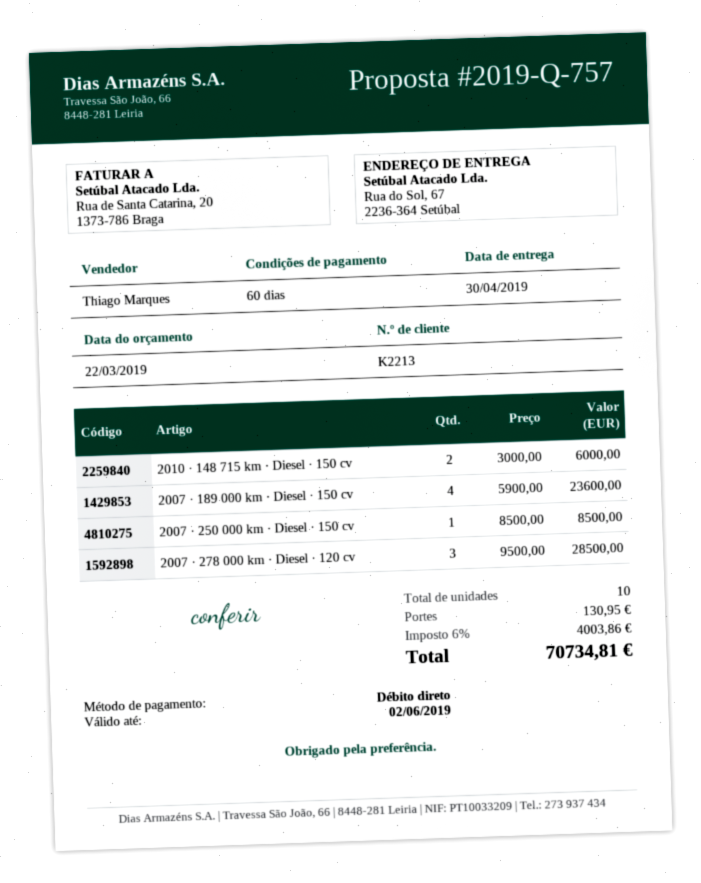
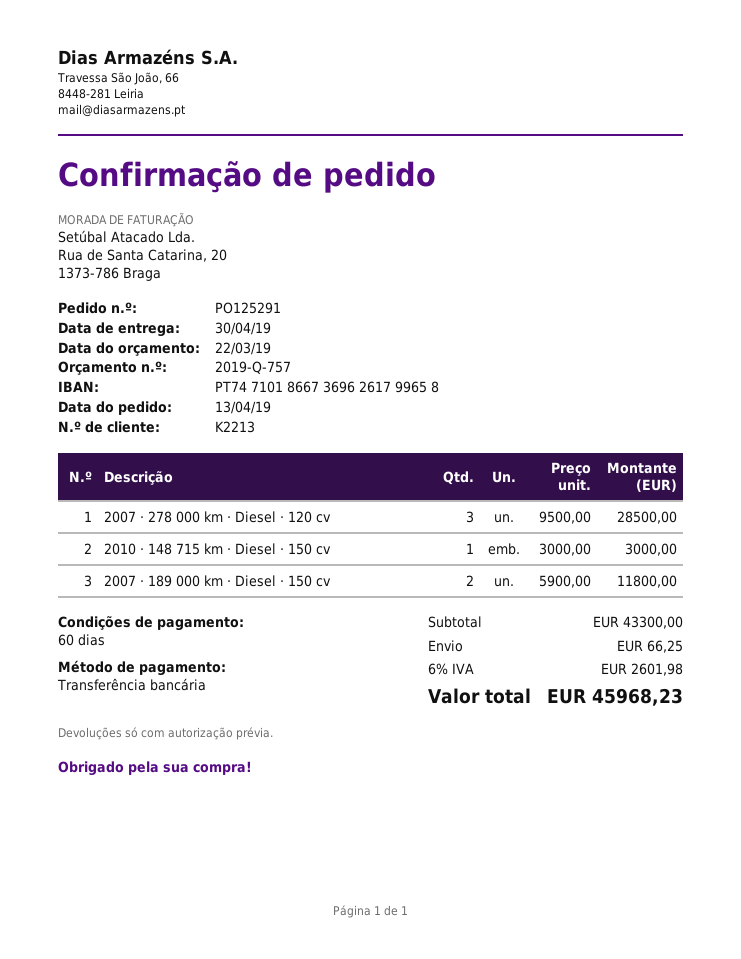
payment method: direct debit -> bank transfer
2010 · 148 715 km · Diesel · 150 cv: 2 x 3000.00 = 6000.00 -> 1 x 3000.00 = 3000.00
2007 · 189 000 km · Diesel · 150 cv: 4 x 5900.00 = 23600.00 -> 2 x 5900.00 = 11800.00
2007 · 250 000 km · Diesel · 150 cv: 1 x 8500.00 = 8500.00 -> none
shipping: 130.95 -> 66.25
tax: 6% = 4003.86 -> 6% = 2601.98
total: 70734.81 -> 45968.23

